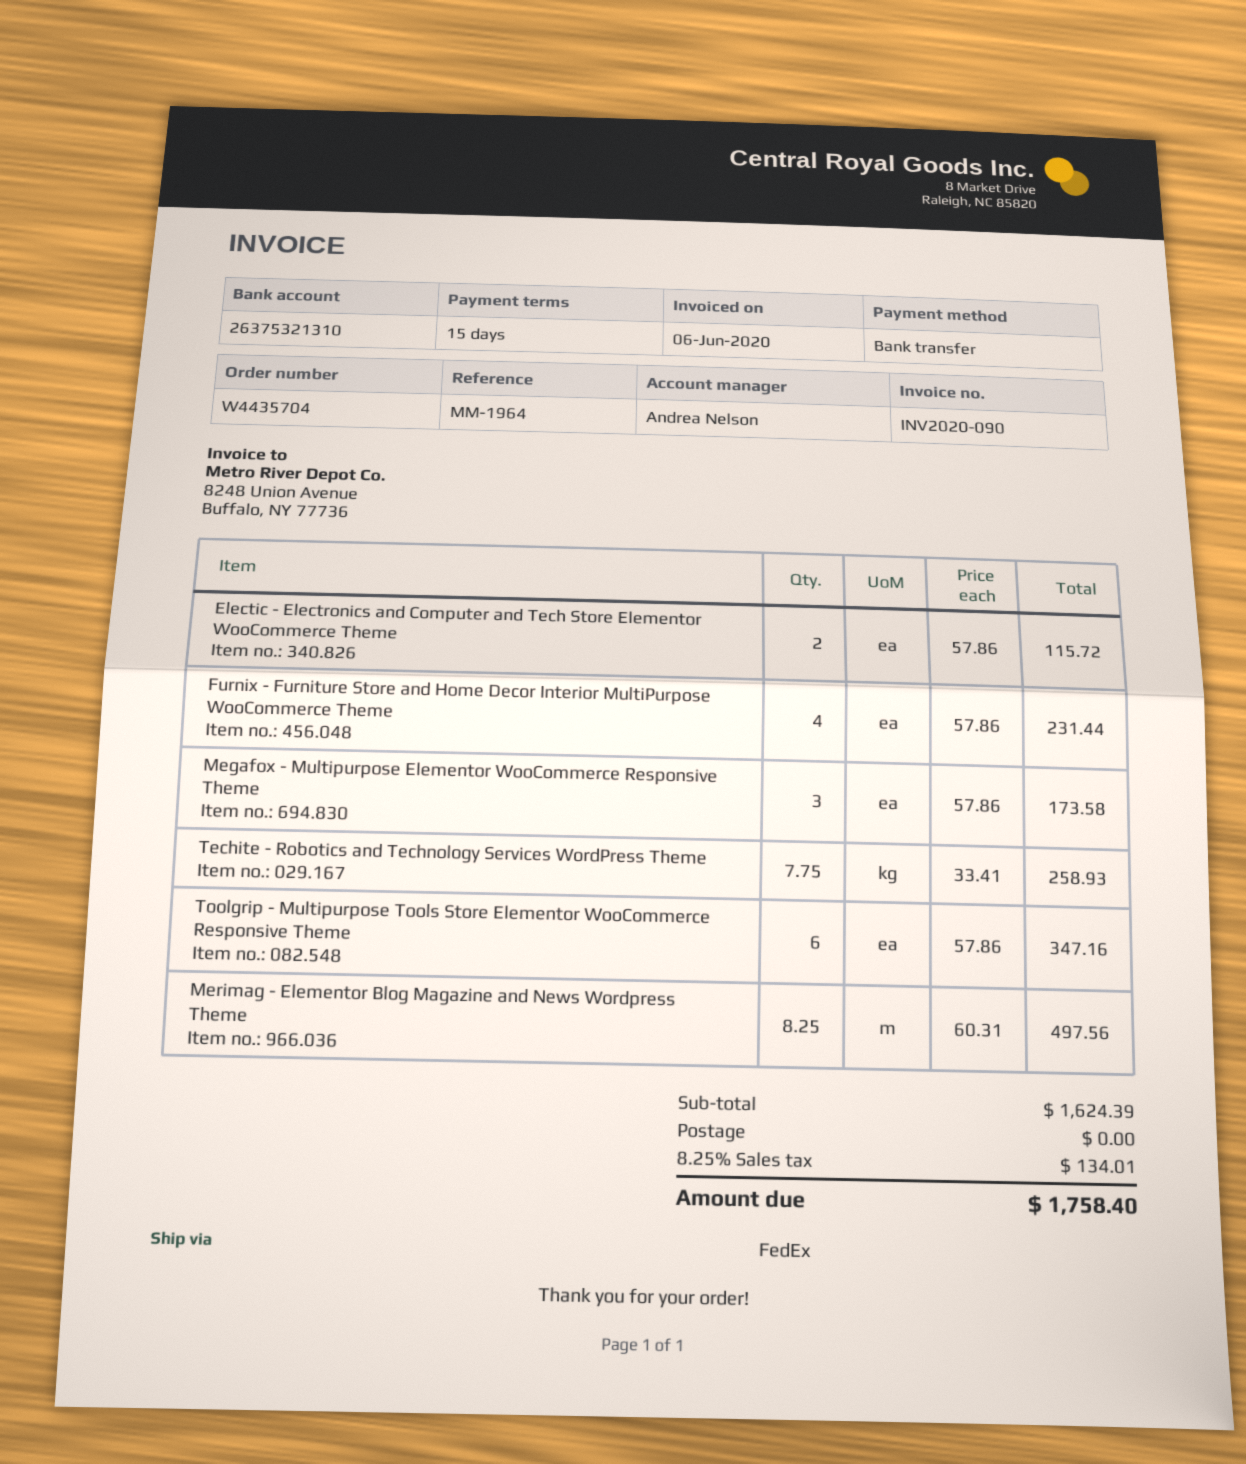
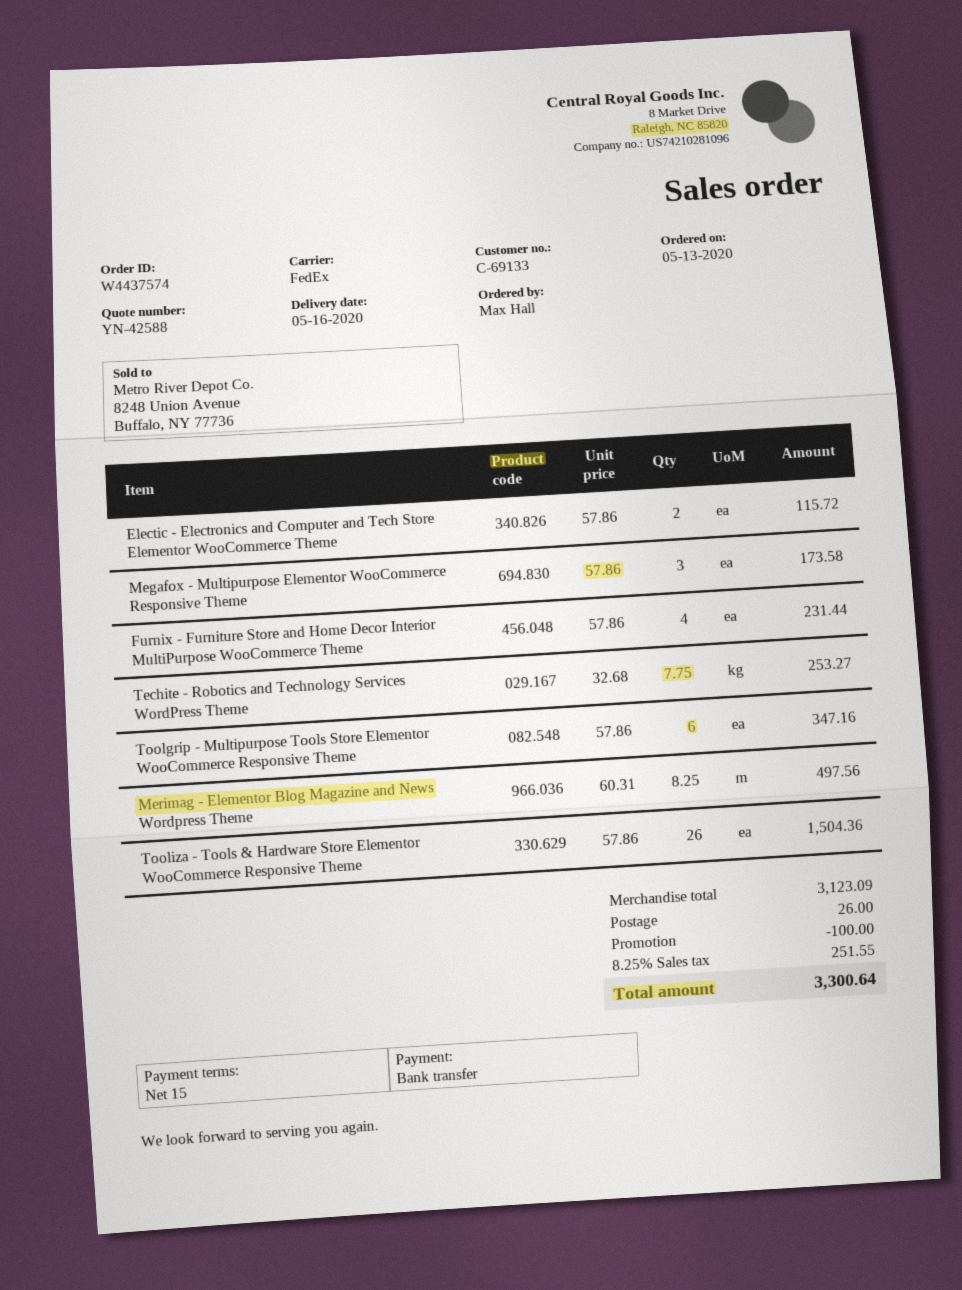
order number: W4435704 -> W4437574
Techite - Robotics and Technology Services WordPress Theme: 7.75 x 33.41 = 258.93 -> 7.75 x 32.68 = 253.27
Tooliza - Tools & Hardware Store Elementor WooCommerce Responsive Theme: none -> 26 x 57.86 = 1504.36
subtotal: 1624.39 -> 3123.09
discount: none -> 100.00
shipping: 0.00 -> 26.00
tax: 8.25% = 134.01 -> 8.25% = 251.55
total: 1758.40 -> 3300.64

